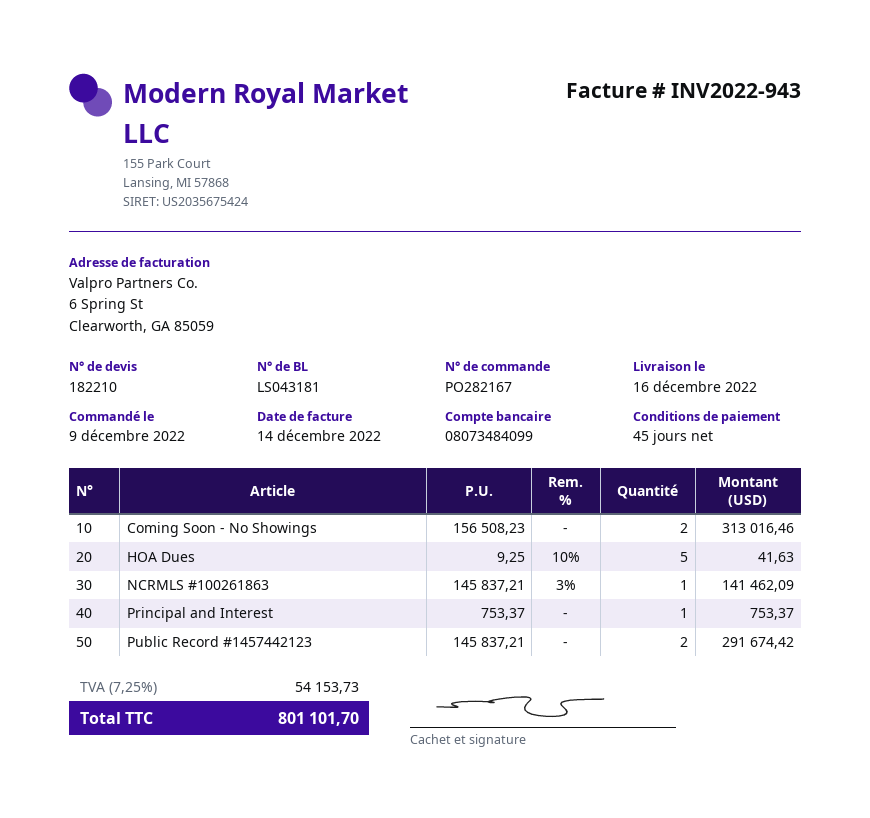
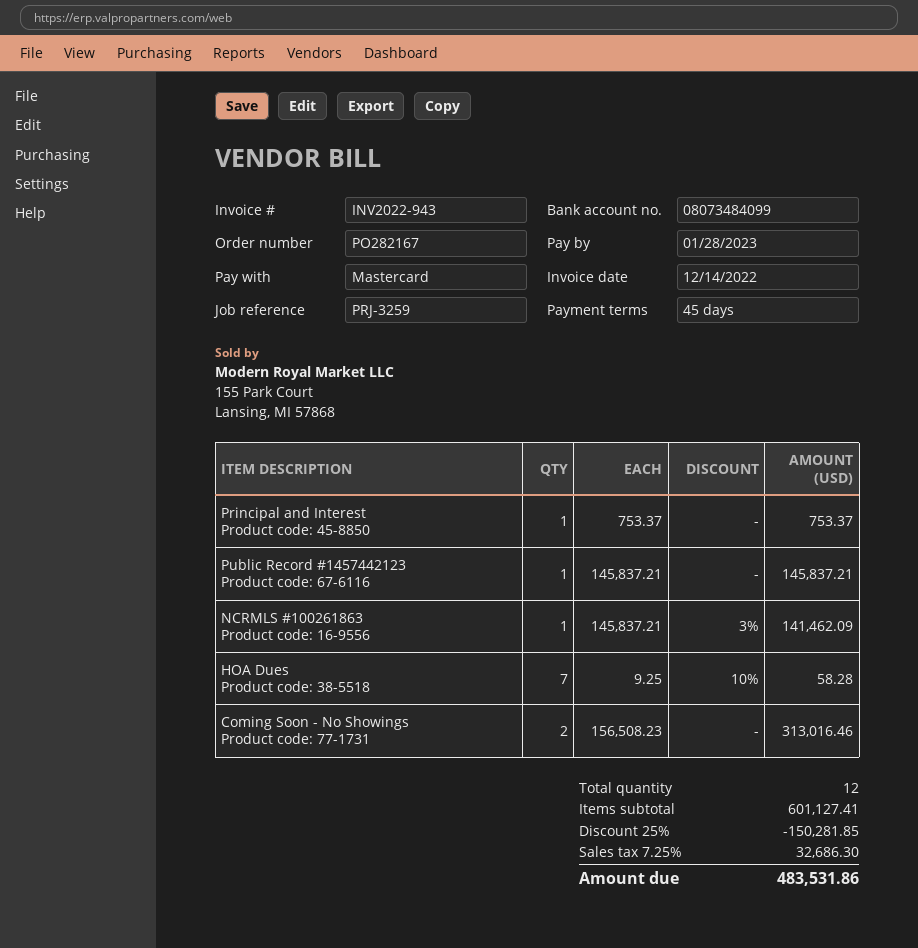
HOA Dues: 5 x 9.25 - 10% = 41.63 -> 7 x 9.25 - 10% = 58.28
Public Record #1457442123: 2 x 145837.21 = 291674.42 -> 1 x 145837.21 = 145837.21
discount: none -> 25% = 150281.85
tax: 7.25% = 54153.73 -> 7.25% = 32686.30
total: 801101.70 -> 483531.86

